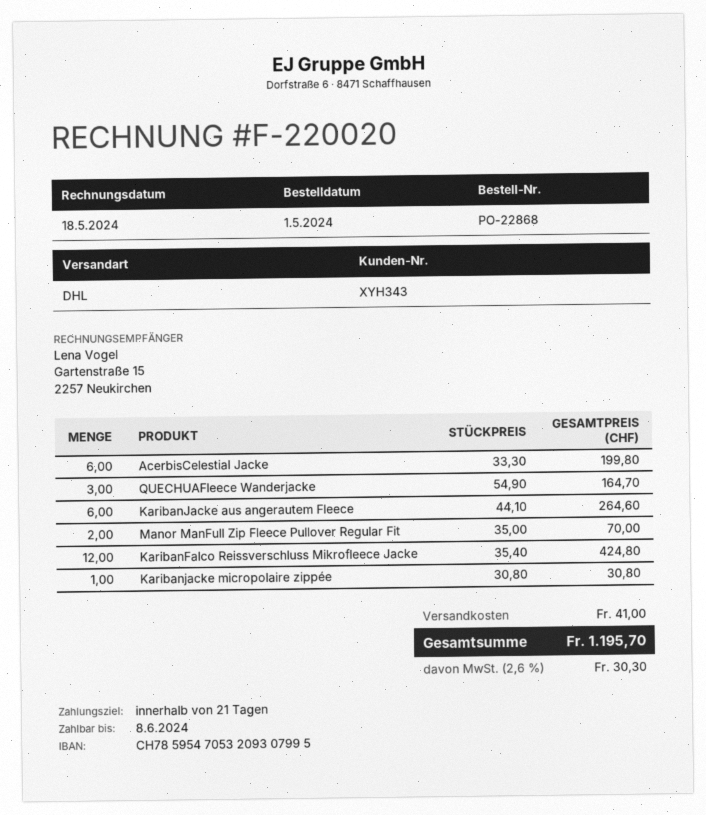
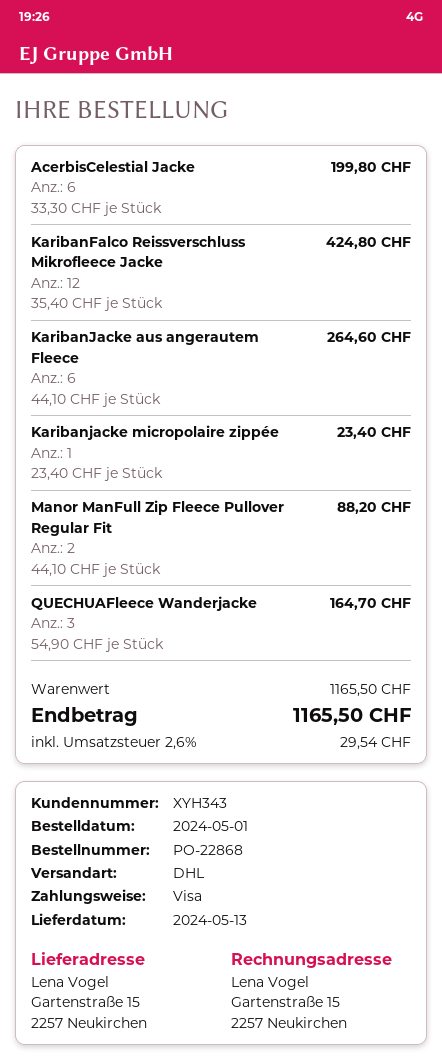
Manor ManFull Zip Fleece Pullover Regular Fit: 2 x 35.00 = 70.00 -> 2 x 44.10 = 88.20
Karibanjacke micropolaire zippée: 1 x 30.80 = 30.80 -> 1 x 23.40 = 23.40
shipping: 41.00 -> none
tax: 2.6% = 30.30 -> 2.6% = 29.54
total: 1195.70 -> 1165.50

